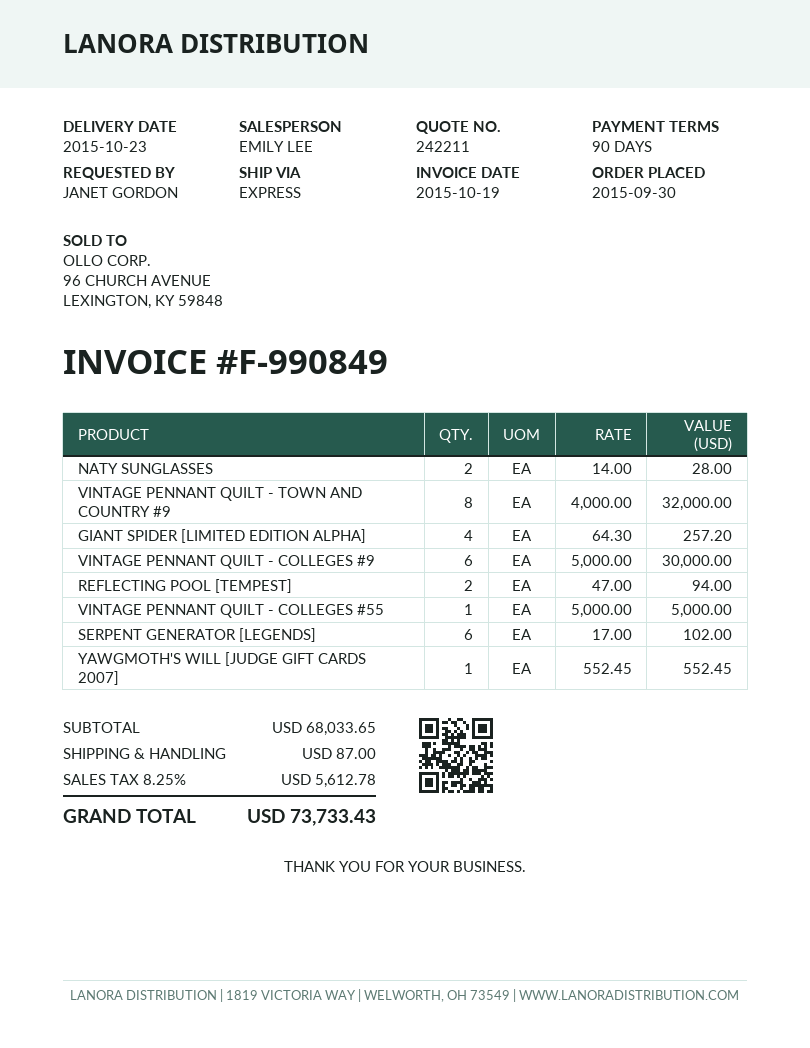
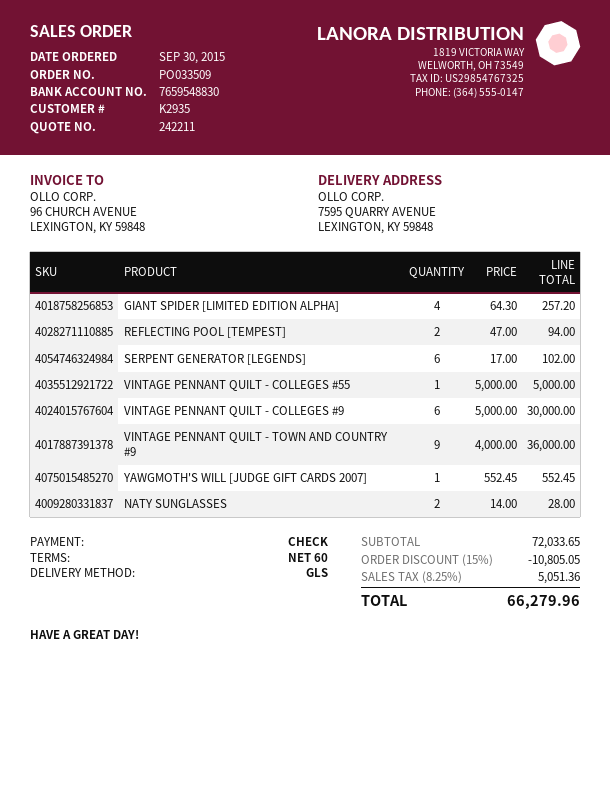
payment terms: 90 days -> 60 days
shipping method: express -> GLS
VINTAGE PENNANT QUILT - TOWN AND COUNTRY #9: 8 x 4000.00 = 32000.00 -> 9 x 4000.00 = 36000.00
subtotal: 68033.65 -> 72033.65
discount: none -> 15% = 10805.05
shipping: 87.00 -> none
tax: 8.25% = 5612.78 -> 8.25% = 5051.36
total: 73733.43 -> 66279.96

